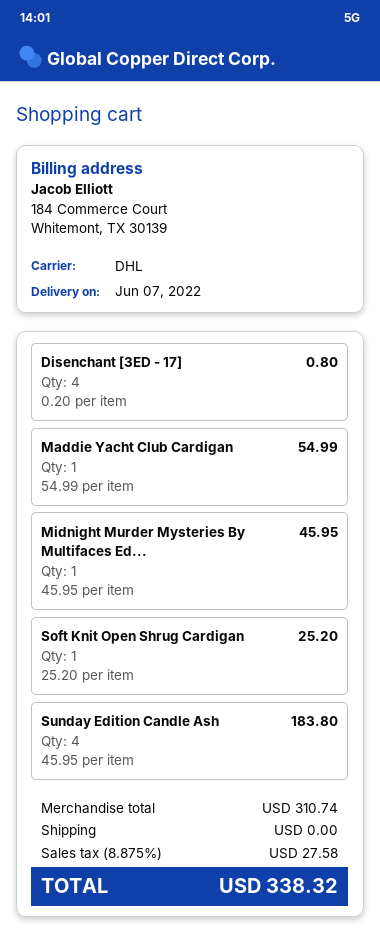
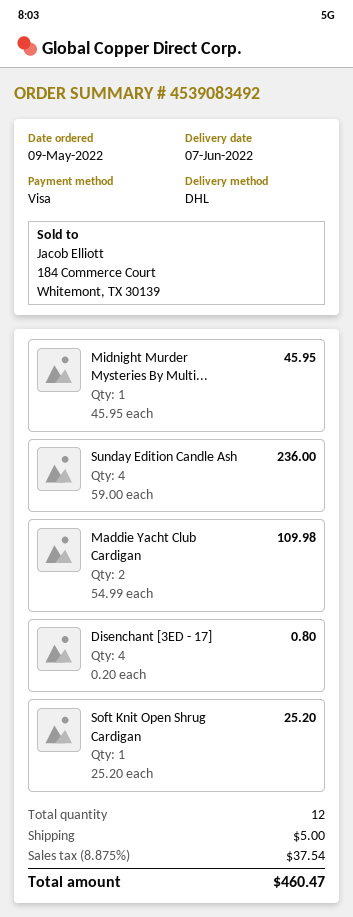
Maddie Yacht Club Cardigan: 1 x 54.99 = 54.99 -> 2 x 54.99 = 109.98
Sunday Edition Candle Ash: 4 x 45.95 = 183.80 -> 4 x 59.00 = 236.00
shipping: 0.00 -> 5.00
tax: 8.875% = 27.58 -> 8.875% = 37.54
total: 338.32 -> 460.47

